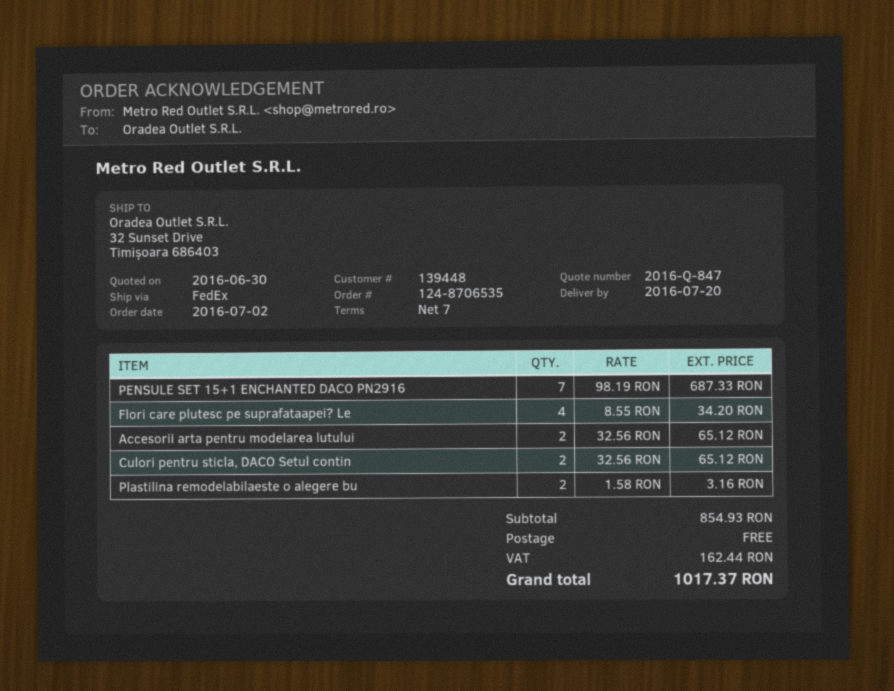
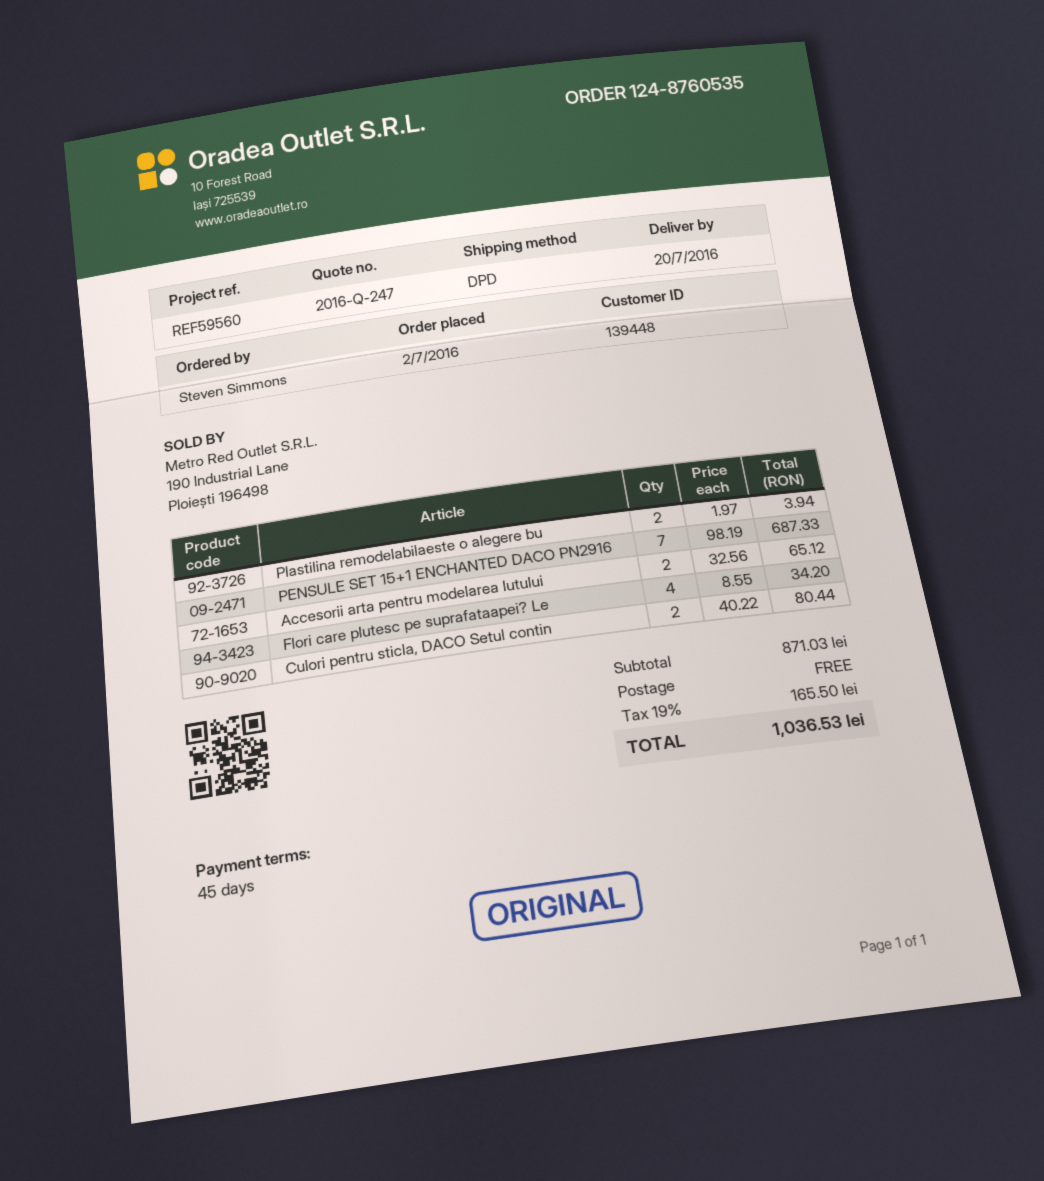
quote number: 2016-Q-847 -> 2016-Q-247
order number: 124-8706535 -> 124-8760535
payment terms: 7 days -> 45 days
shipping method: FedEx -> DPD
Culori pentru sticla, DACO Setul contin: 2 x 32.56 = 65.12 -> 2 x 40.22 = 80.44
Plastilina remodelabilaeste o alegere bu: 2 x 1.58 = 3.16 -> 2 x 1.97 = 3.94
subtotal: 854.93 -> 871.03
tax: 162.44 -> 165.50
total: 1017.37 -> 1036.53

